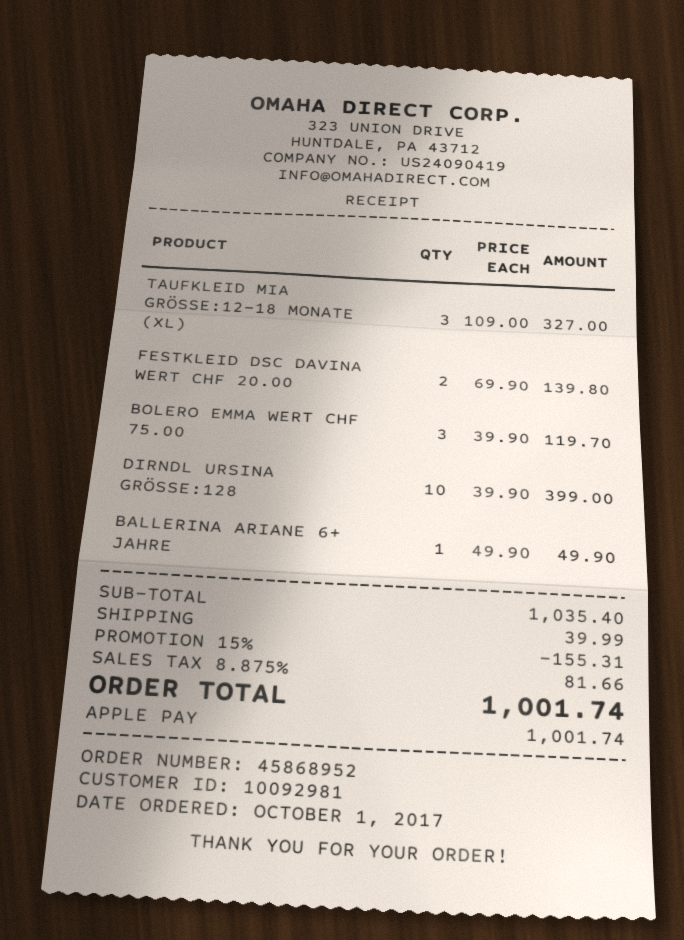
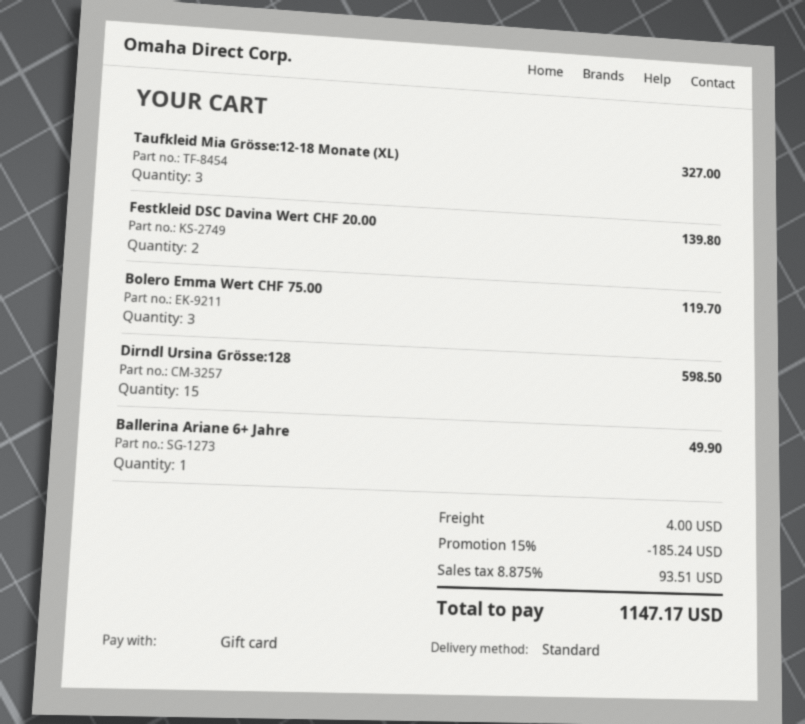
payment method: Apple Pay -> gift card
DIRNDL URSINA GRÖSSE:128: 10 for 399.00 -> 15 for 598.50
discount: 15% = 155.31 -> 15% = 185.24
shipping: 39.99 -> 4.00
tax: 8.875% = 81.66 -> 8.875% = 93.51
total: 1001.74 -> 1147.17

